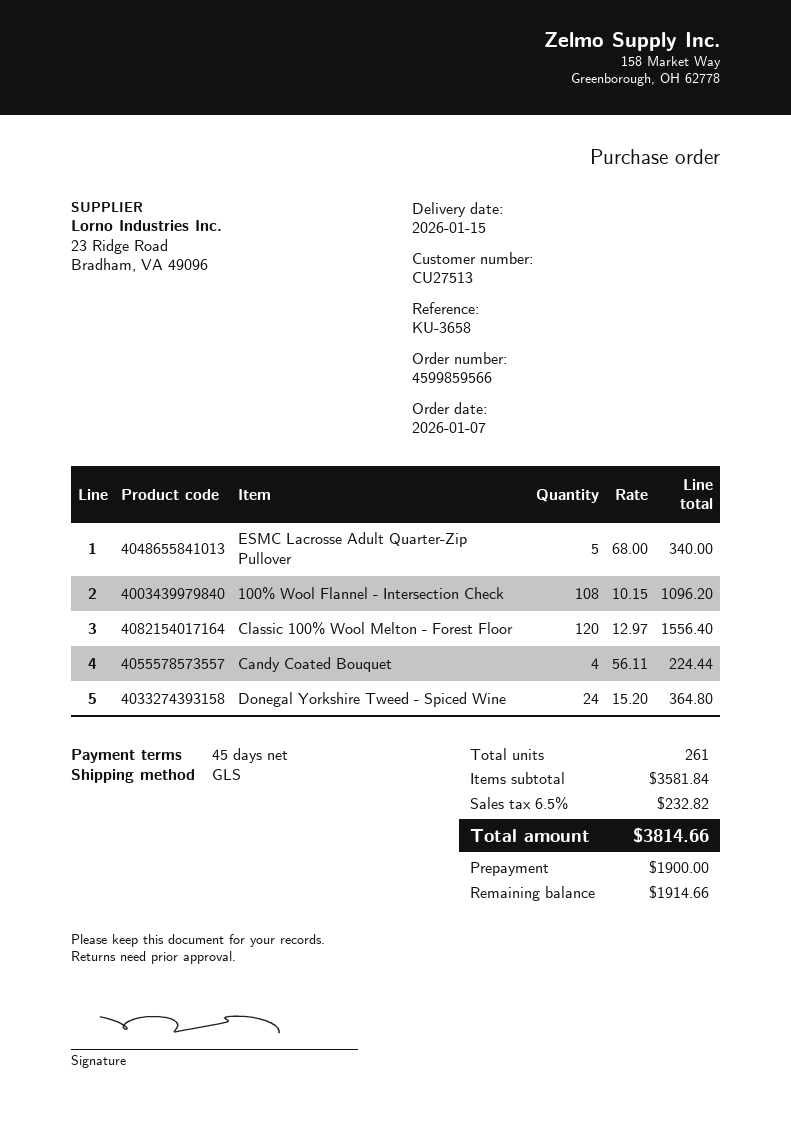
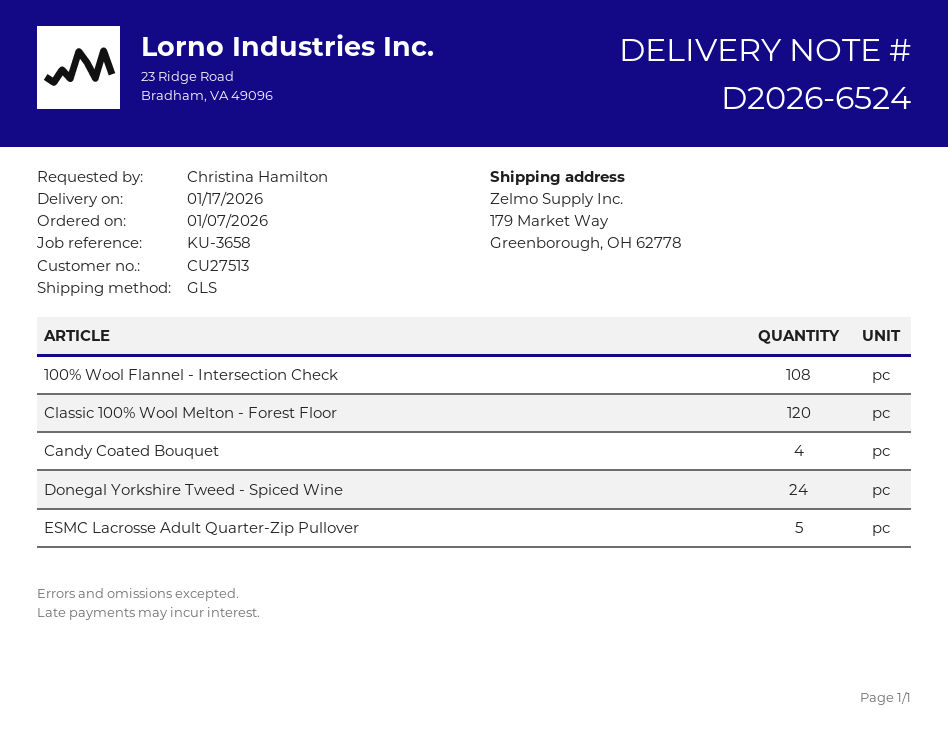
delivery date: 2026-01-15 -> 2026-01-17

